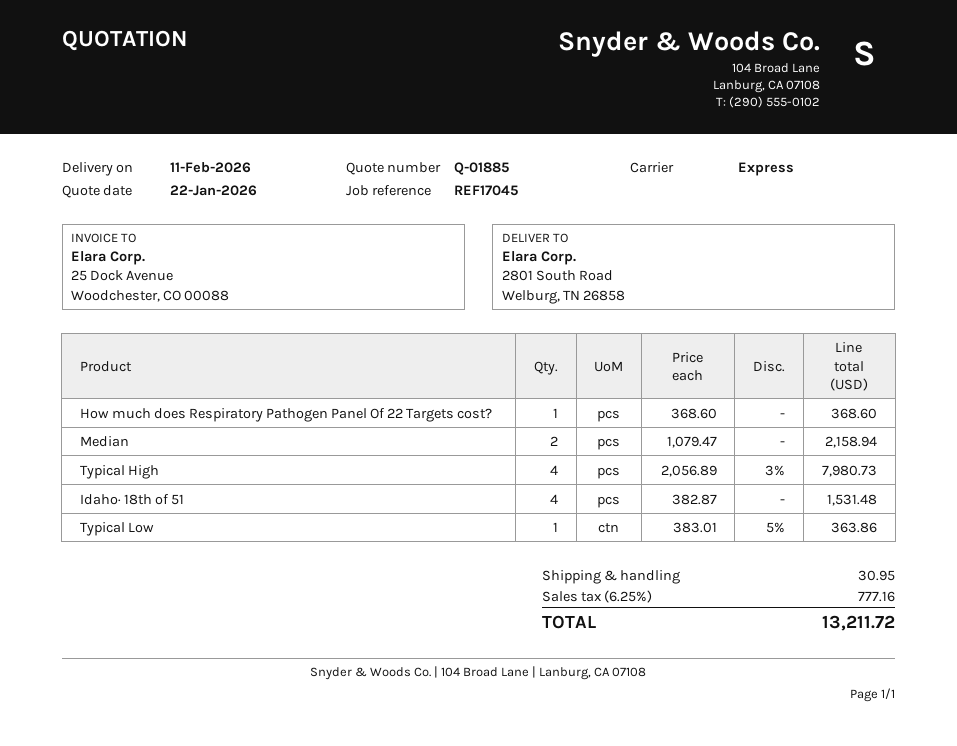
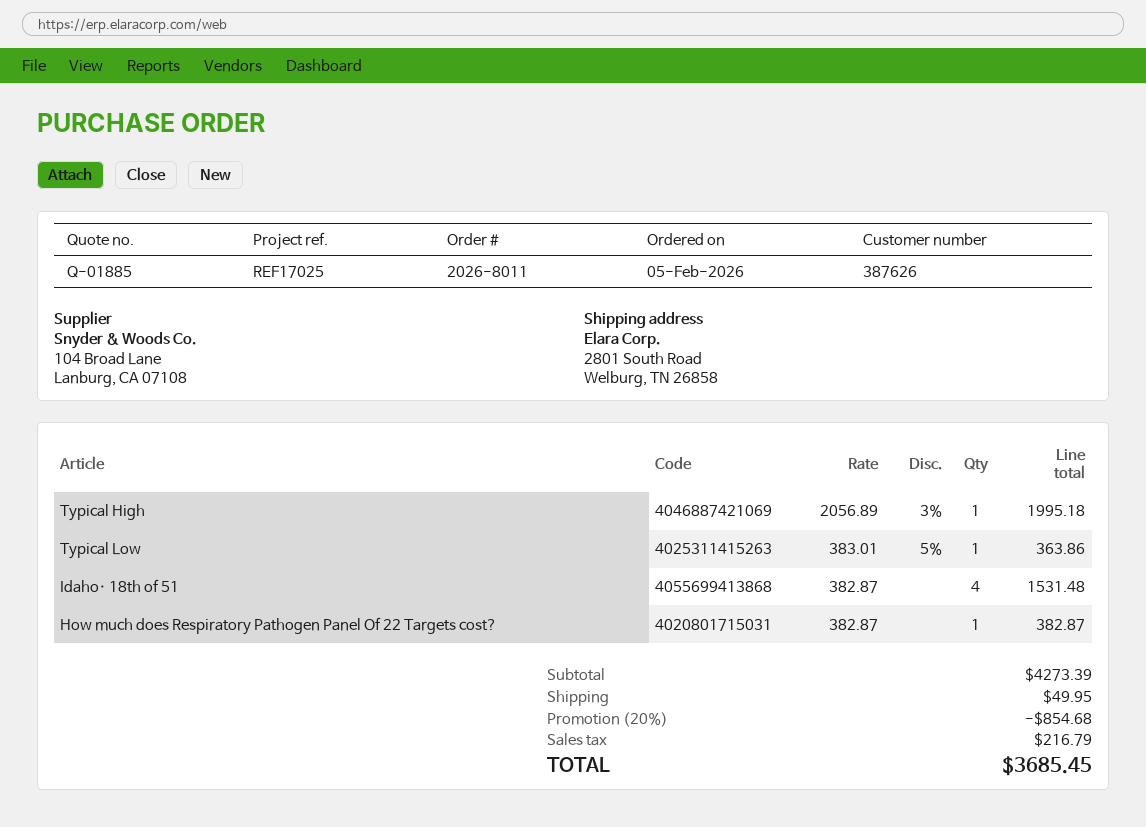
reference: REF17045 -> REF17025
How much does Respiratory Pathogen Panel Of 22 Targets cost?: 1 x 368.60 = 368.60 -> 1 x 382.87 = 382.87
Median: 2 x 1079.47 = 2158.94 -> none
Typical High: 4 x 2056.89 - 3% = 7980.73 -> 1 x 2056.89 - 3% = 1995.18
discount: none -> 20% = 854.68
shipping: 30.95 -> 49.95
tax: 777.16 -> 216.79
total: 13211.72 -> 3685.45

